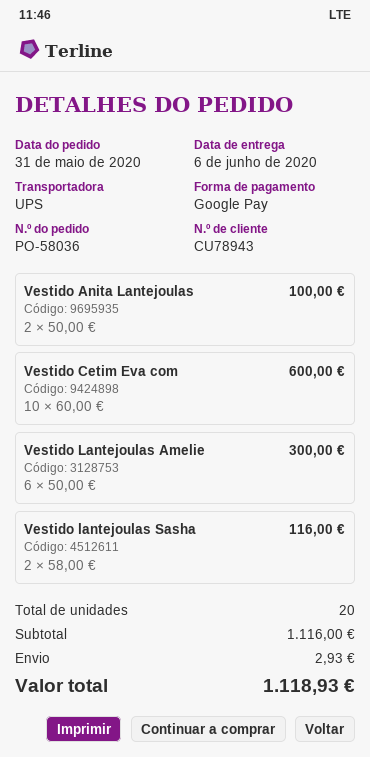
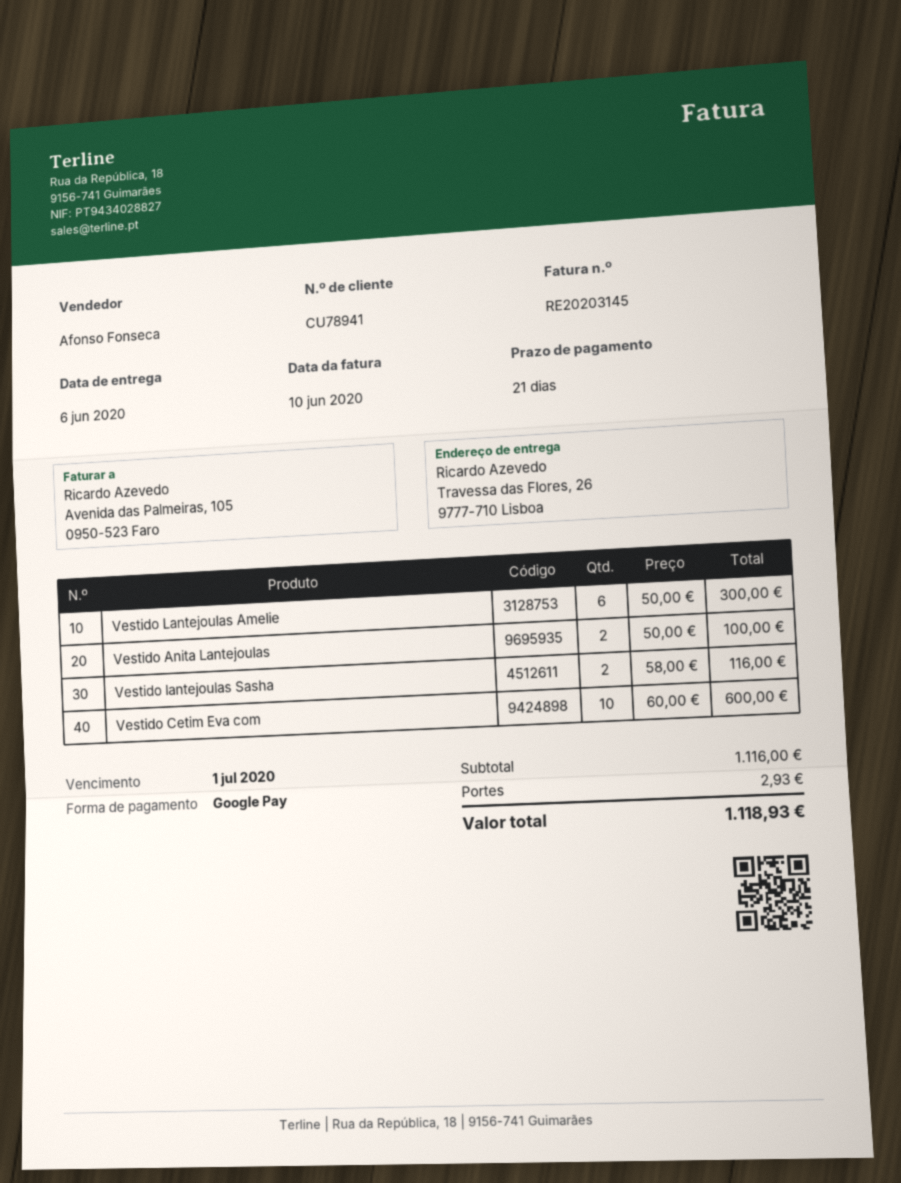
customer number: CU78943 -> CU78941

